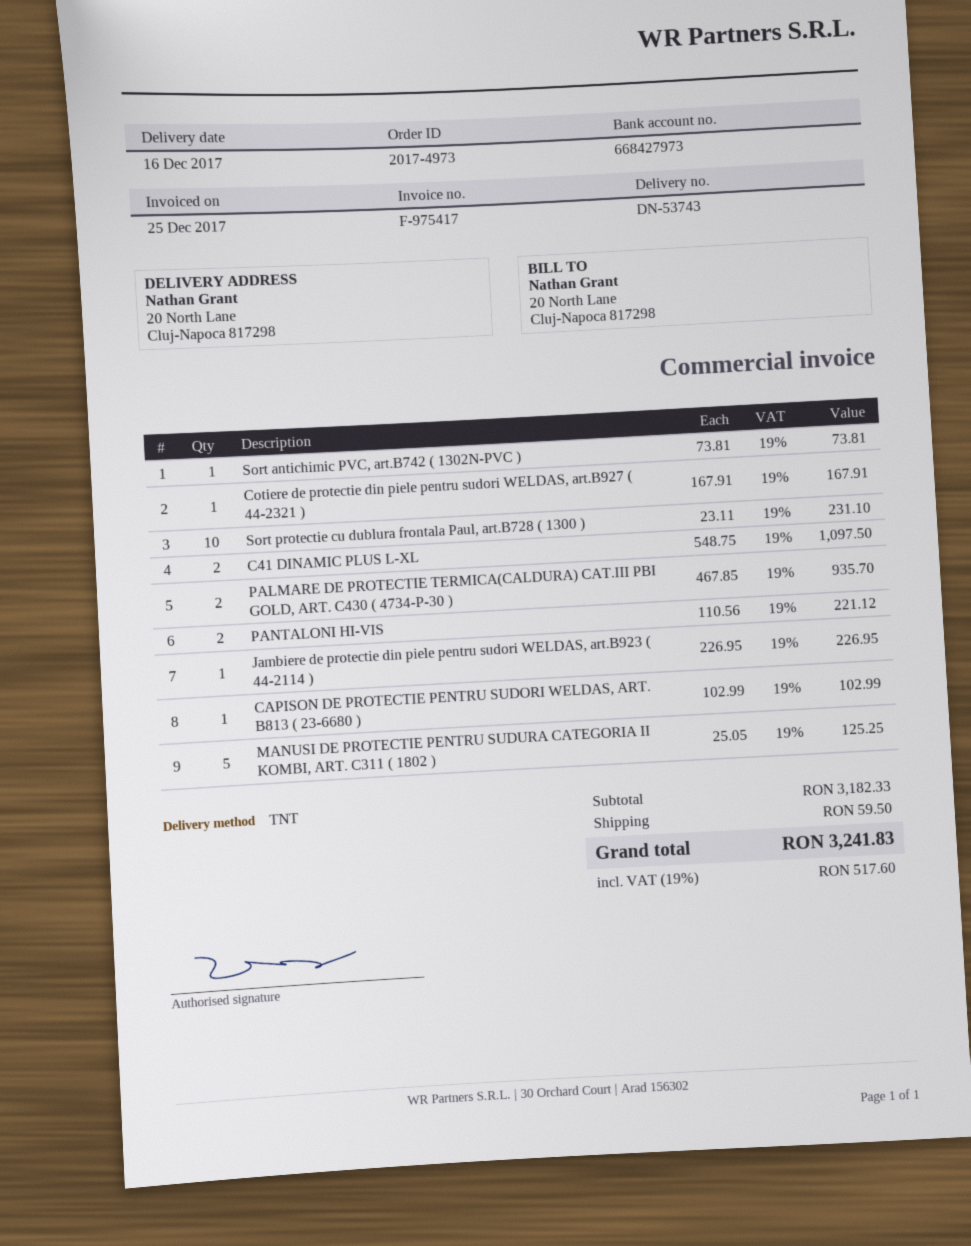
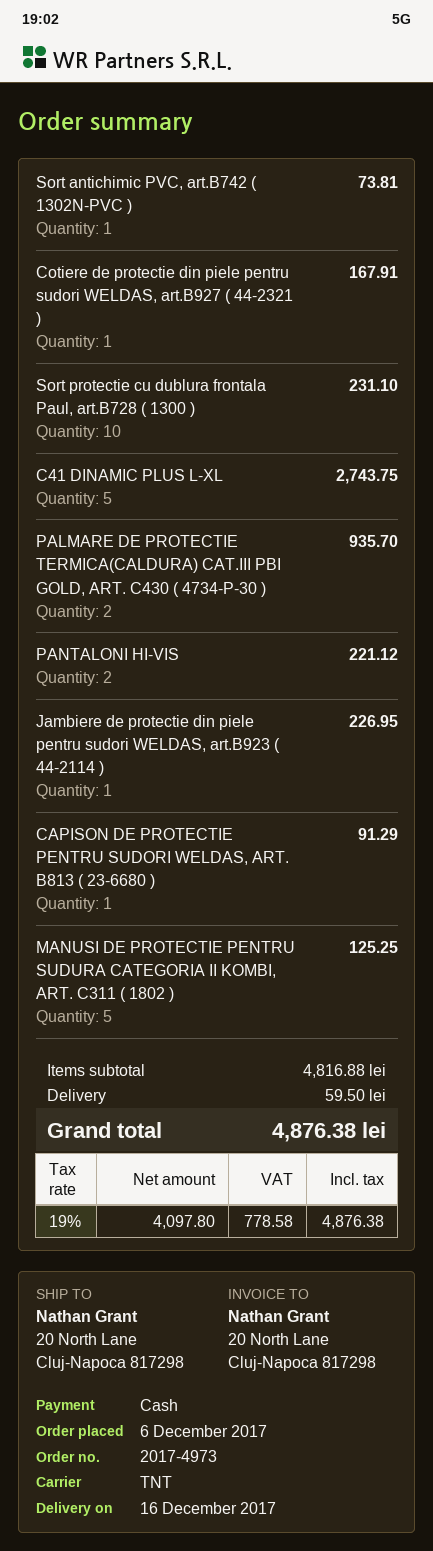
C41 DINAMIC PLUS L-XL: 2 for 1097.50 -> 5 for 2743.75
CAPISON DE PROTECTIE PENTRU SUDORI WELDAS, ART. B813 ( 23-6680 ): 1 for 102.99 -> 1 for 91.29
subtotal: 3182.33 -> 4816.88
tax: 19% = 517.60 -> 19% = 778.58
total: 3241.83 -> 4876.38

